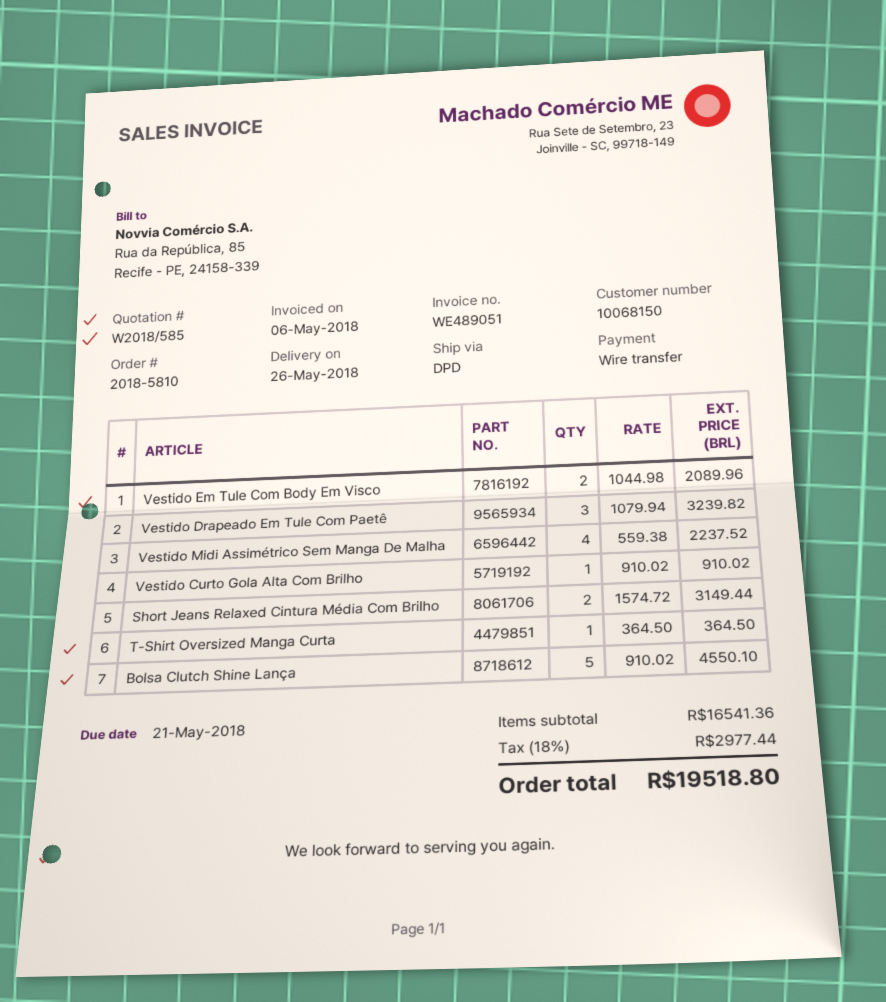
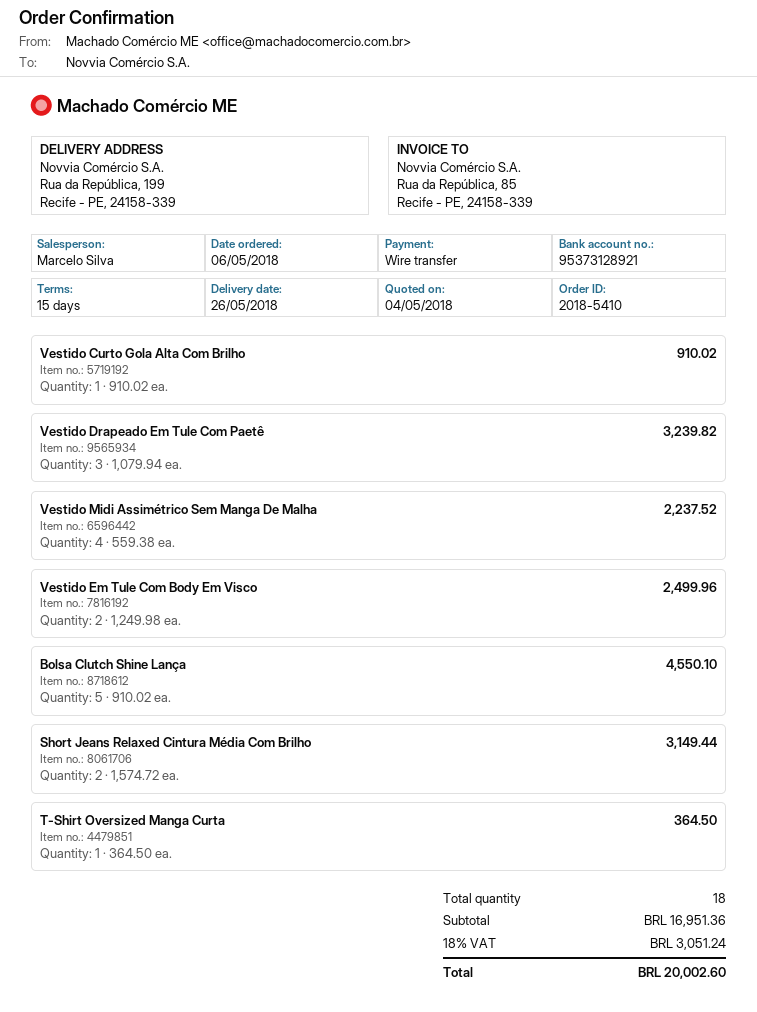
order number: 2018-5810 -> 2018-5410
Vestido Em Tule Com Body Em Visco: 2 x 1044.98 = 2089.96 -> 2 x 1249.98 = 2499.96
subtotal: 16541.36 -> 16951.36
tax: 18% = 2977.44 -> 18% = 3051.24
total: 19518.80 -> 20002.60

